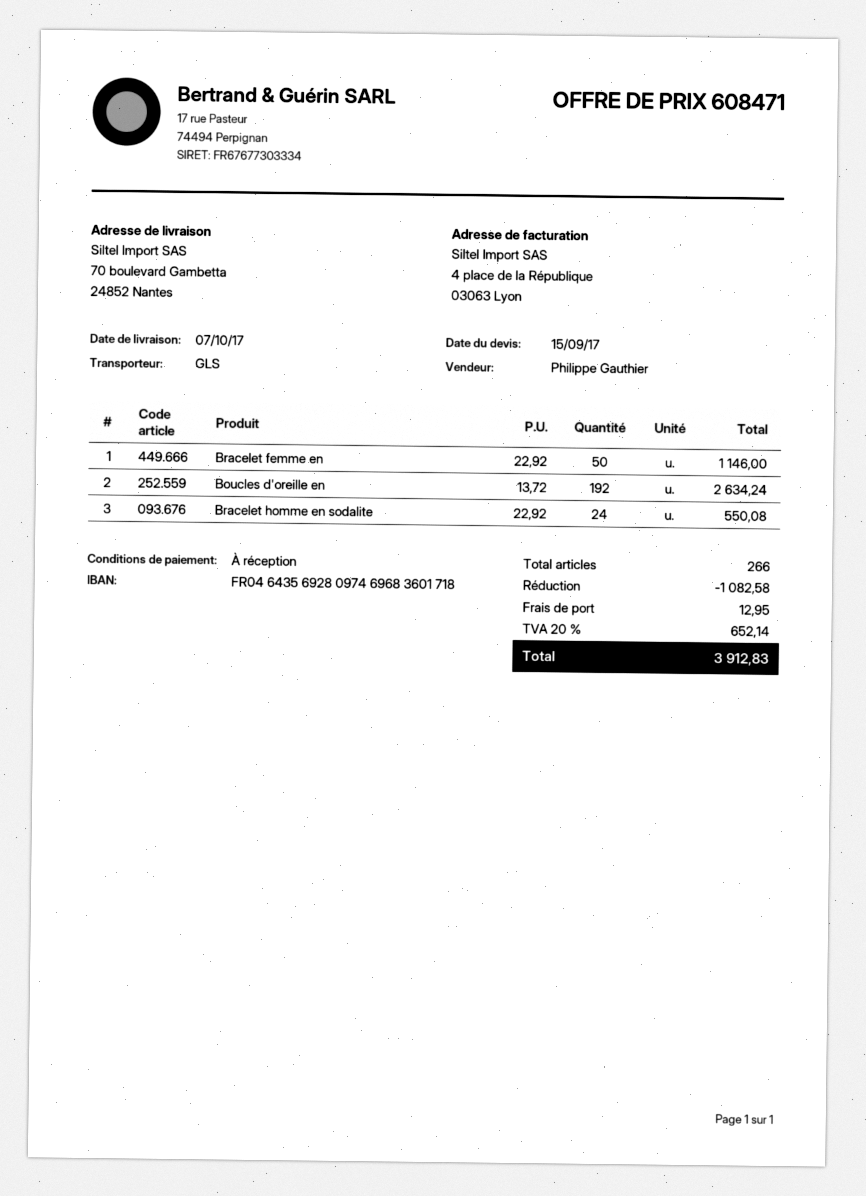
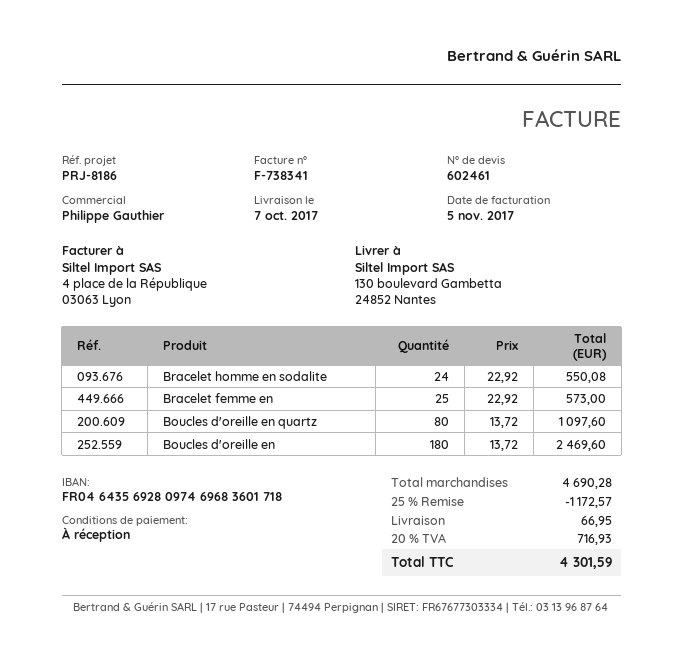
quote number: 608471 -> 602461
ship to: 70 boulevard Gambetta, 24852 Nantes -> 130 boulevard Gambetta, 24852 Nantes
Bracelet femme en: 50 x 22.92 = 1146.00 -> 25 x 22.92 = 573.00
Boucles d'oreille en: 192 x 13.72 = 2634.24 -> 180 x 13.72 = 2469.60
Boucles d'oreille en quartz: none -> 80 x 13.72 = 1097.60
discount: 1082.58 -> 1172.57
shipping: 12.95 -> 66.95
tax: 20% = 652.14 -> 20% = 716.93
total: 3912.83 -> 4301.59

